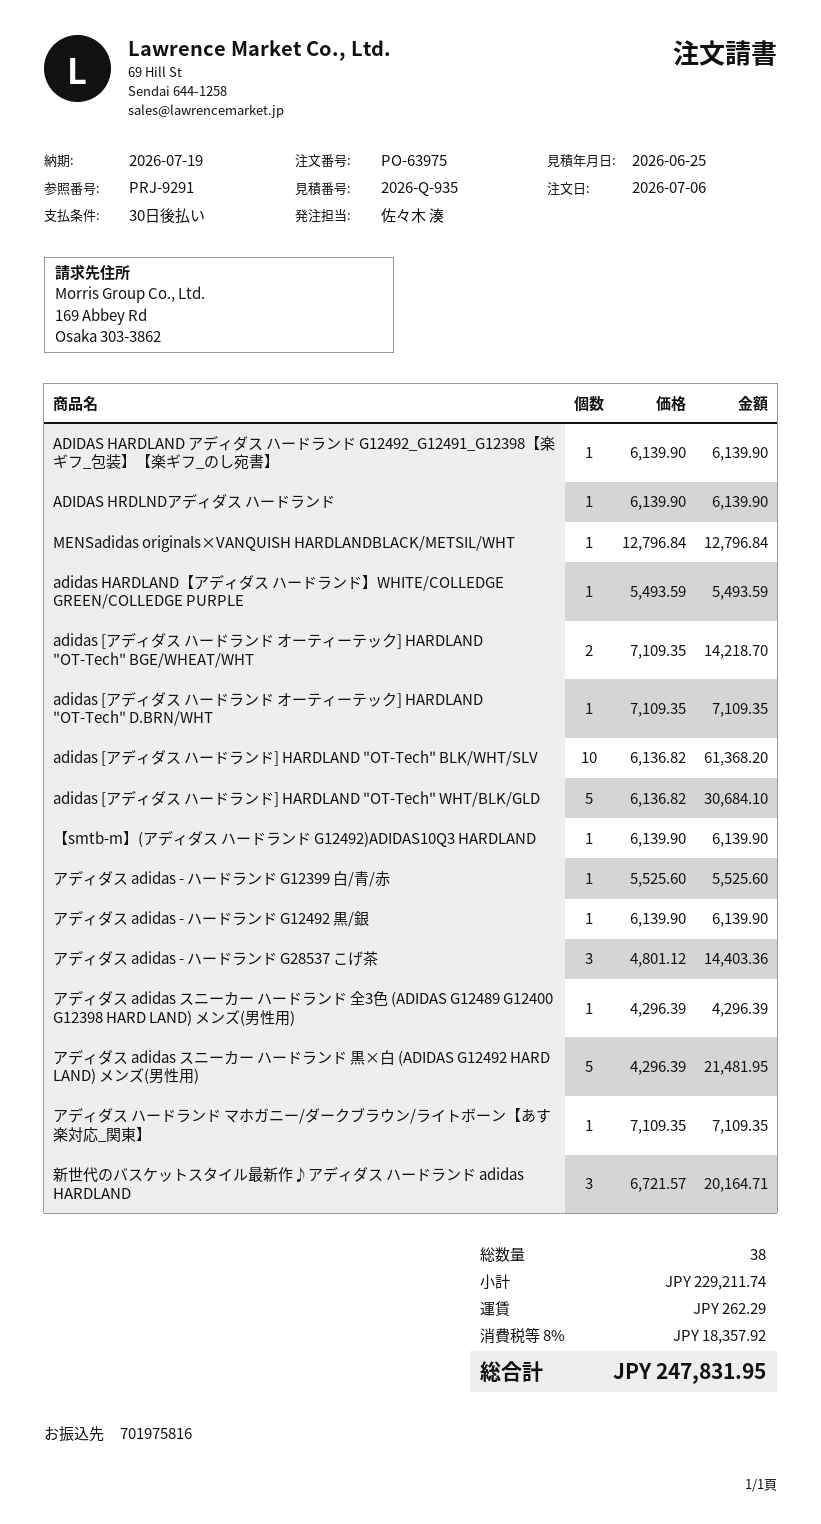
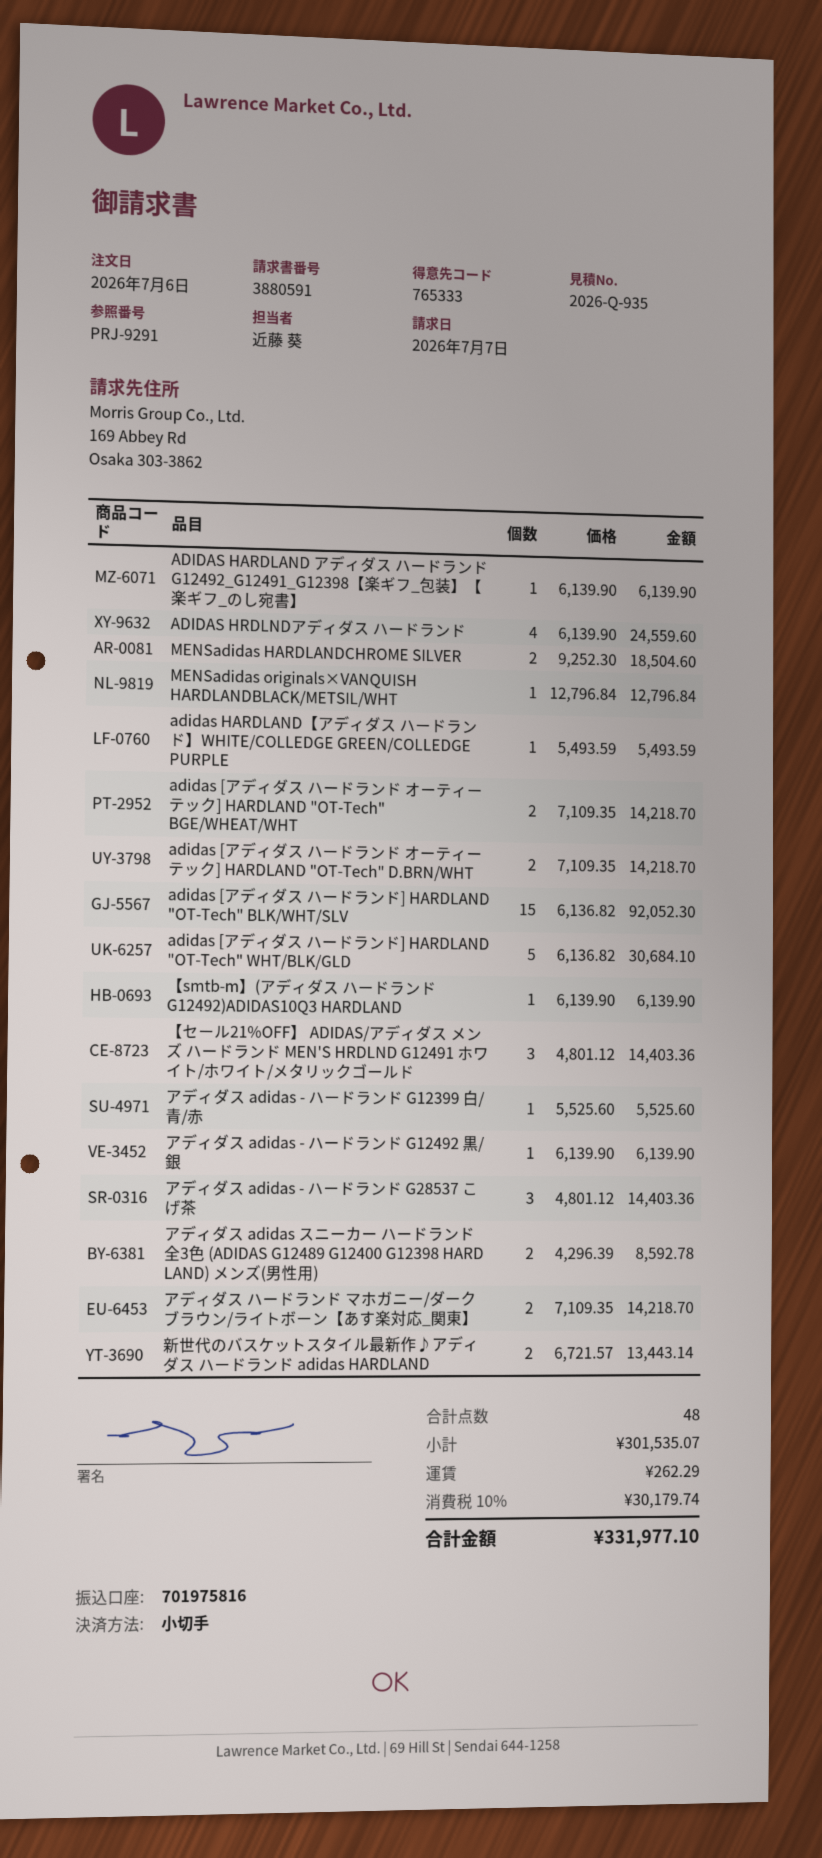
ADIDAS HRDLNDアディダス ハードランド: 1 x 6139.90 = 6139.90 -> 4 x 6139.90 = 24559.60
adidas [アディダス ハードランド オーティーテック] HARDLAND "OT-Tech" D.BRN/WHT: 1 x 7109.35 = 7109.35 -> 2 x 7109.35 = 14218.70
adidas [アディダス ハードランド] HARDLAND "OT-Tech" BLK/WHT/SLV: 10 x 6136.82 = 61368.20 -> 15 x 6136.82 = 92052.30
アディダス adidas スニーカー ハードランド 全3色 (ADIDAS G12489 G12400 G12398 HARD LAND) メンズ(男性用): 1 x 4296.39 = 4296.39 -> 2 x 4296.39 = 8592.78
アディダス adidas スニーカー ハードランド 黒×白 (ADIDAS G12492 HARD LAND) メンズ(男性用): 5 x 4296.39 = 21481.95 -> none
アディダス ハードランド マホガニー/ダークブラウン/ライトボーン【あす楽対応_関東】: 1 x 7109.35 = 7109.35 -> 2 x 7109.35 = 14218.70
新世代のバスケットスタイル最新作♪アディダス ハードランド adidas HARDLAND: 3 x 6721.57 = 20164.71 -> 2 x 6721.57 = 13443.14
MENSadidas HARDLANDCHROME SILVER: none -> 2 x 9252.30 = 18504.60
【セール21%OFF】 ADIDAS/アディダス メンズ ハードランド MEN'S HRDLND G12491 ホワイト/ホワイト/メタリックゴールド: none -> 3 x 4801.12 = 14403.36
total quantity: 38 -> 48
subtotal: 229211.74 -> 301535.07
tax: 8% = 18357.92 -> 10% = 30179.74
total: 247831.95 -> 331977.10

